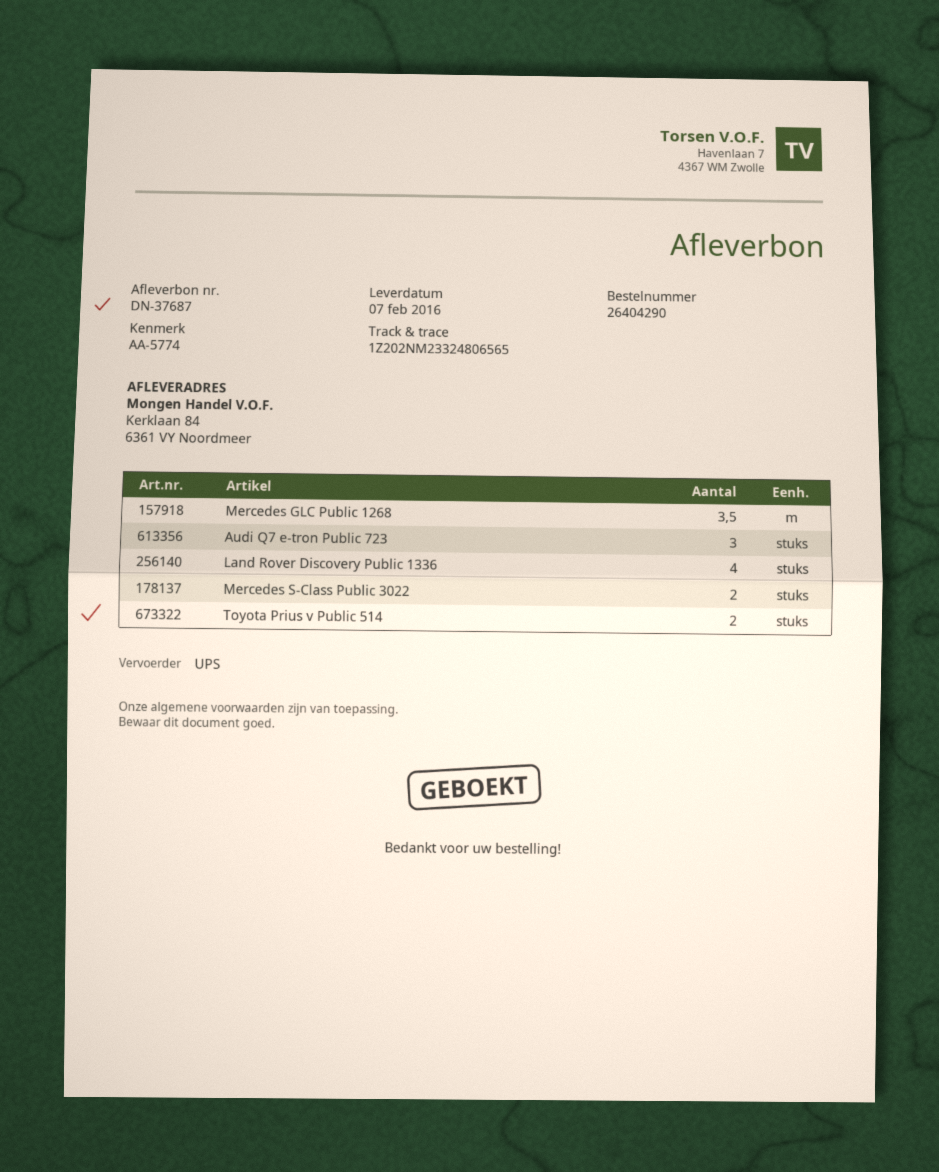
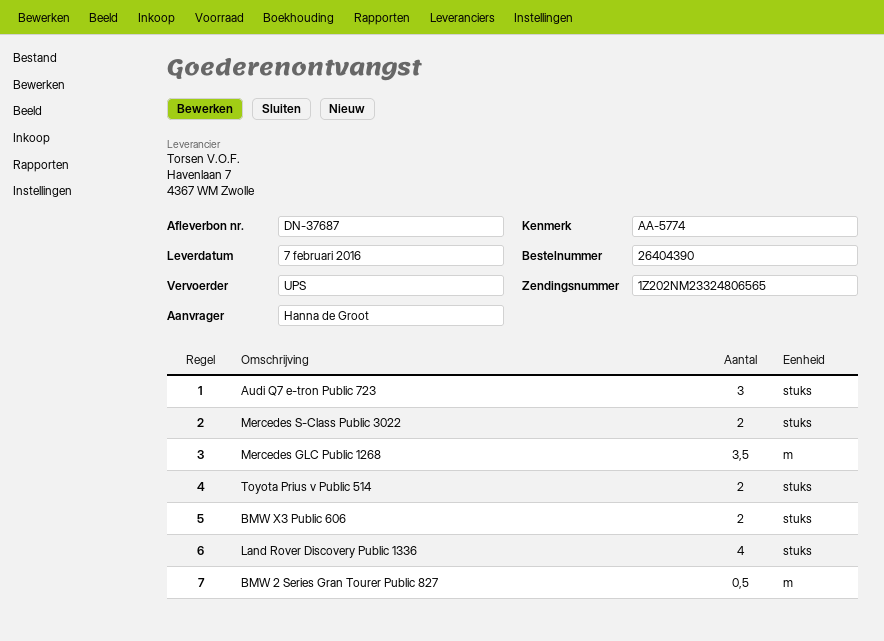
order number: 26404290 -> 26404390
BMW X3 Public 606: none -> 2
BMW 2 Series Gran Tourer Public 827: none -> 0.5

